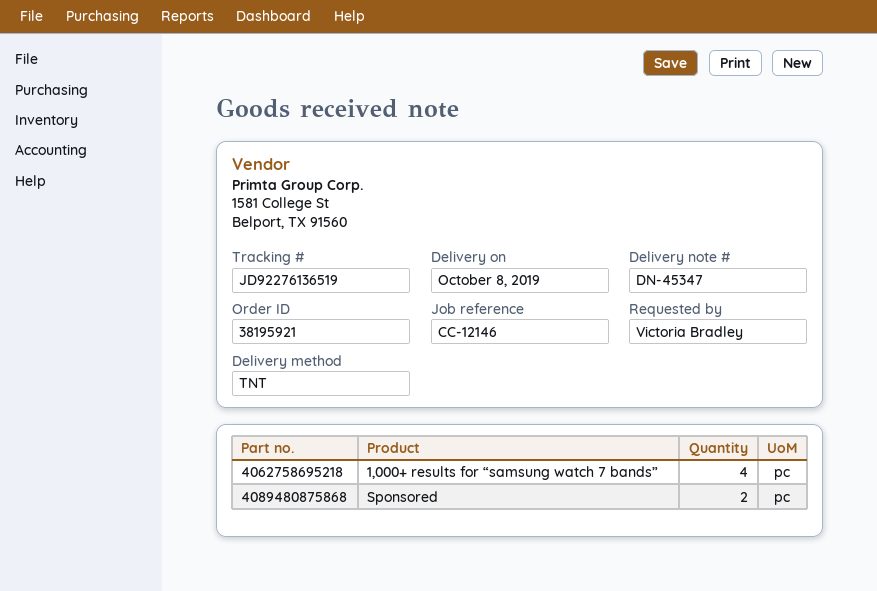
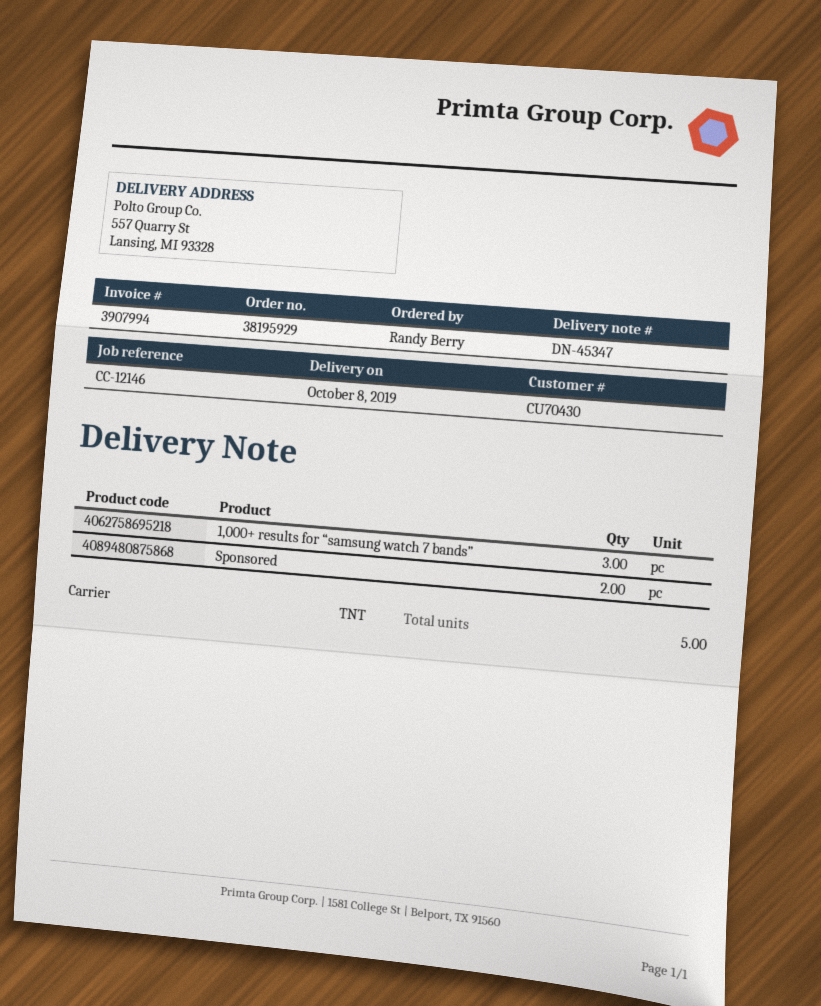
order number: 38195921 -> 38195929
ordered by: Victoria Bradley -> Randy Berry
1,000+ results for “samsung watch 7 bands”: 4 -> 3

